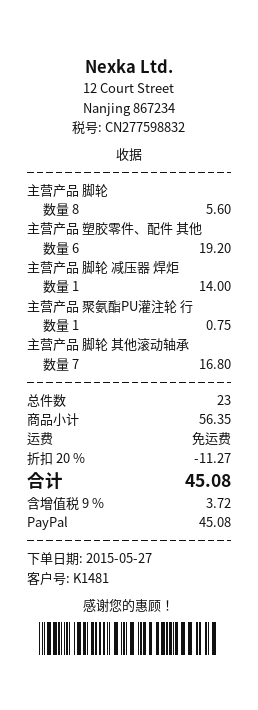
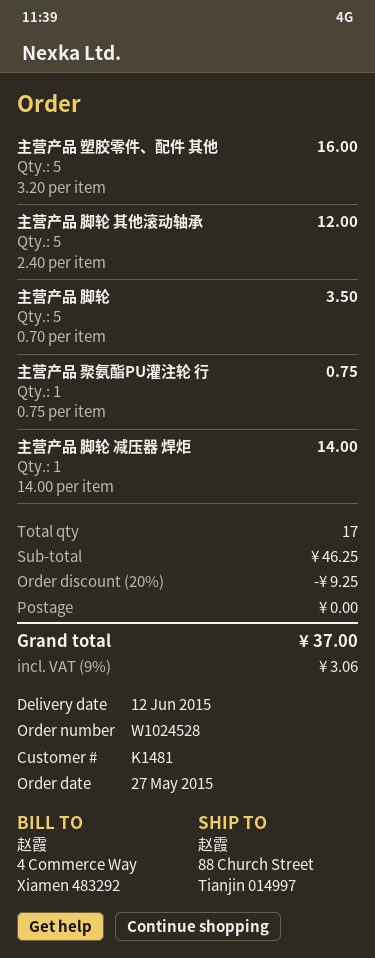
主营产品 脚轮: 8 for 5.60 -> 5 for 3.50
主营产品 塑胶零件、配件 其他: 6 for 19.20 -> 5 for 16.00
主营产品 脚轮 其他滚动轴承: 7 for 16.80 -> 5 for 12.00
total quantity: 23 -> 17
subtotal: 56.35 -> 46.25
discount: 20% = 11.27 -> 20% = 9.25
tax: 9% = 3.72 -> 9% = 3.06
total: 45.08 -> 37.00

